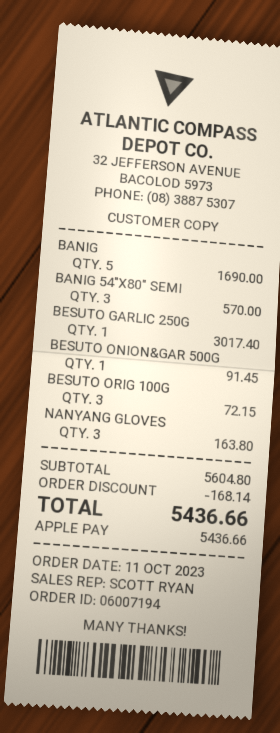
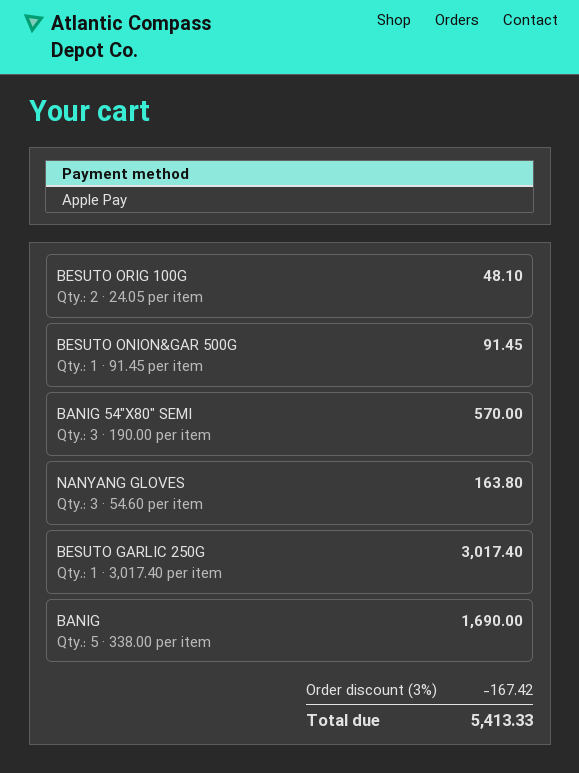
BESUTO ORIG 100G: 3 for 72.15 -> 2 for 48.10
discount: 168.14 -> 167.42
total: 5436.66 -> 5413.33

